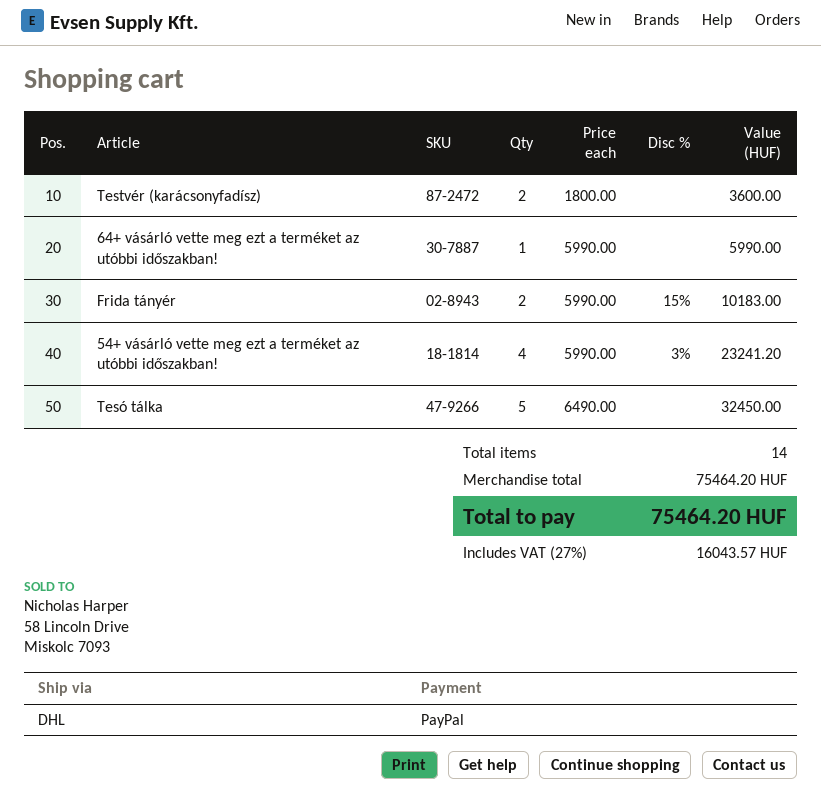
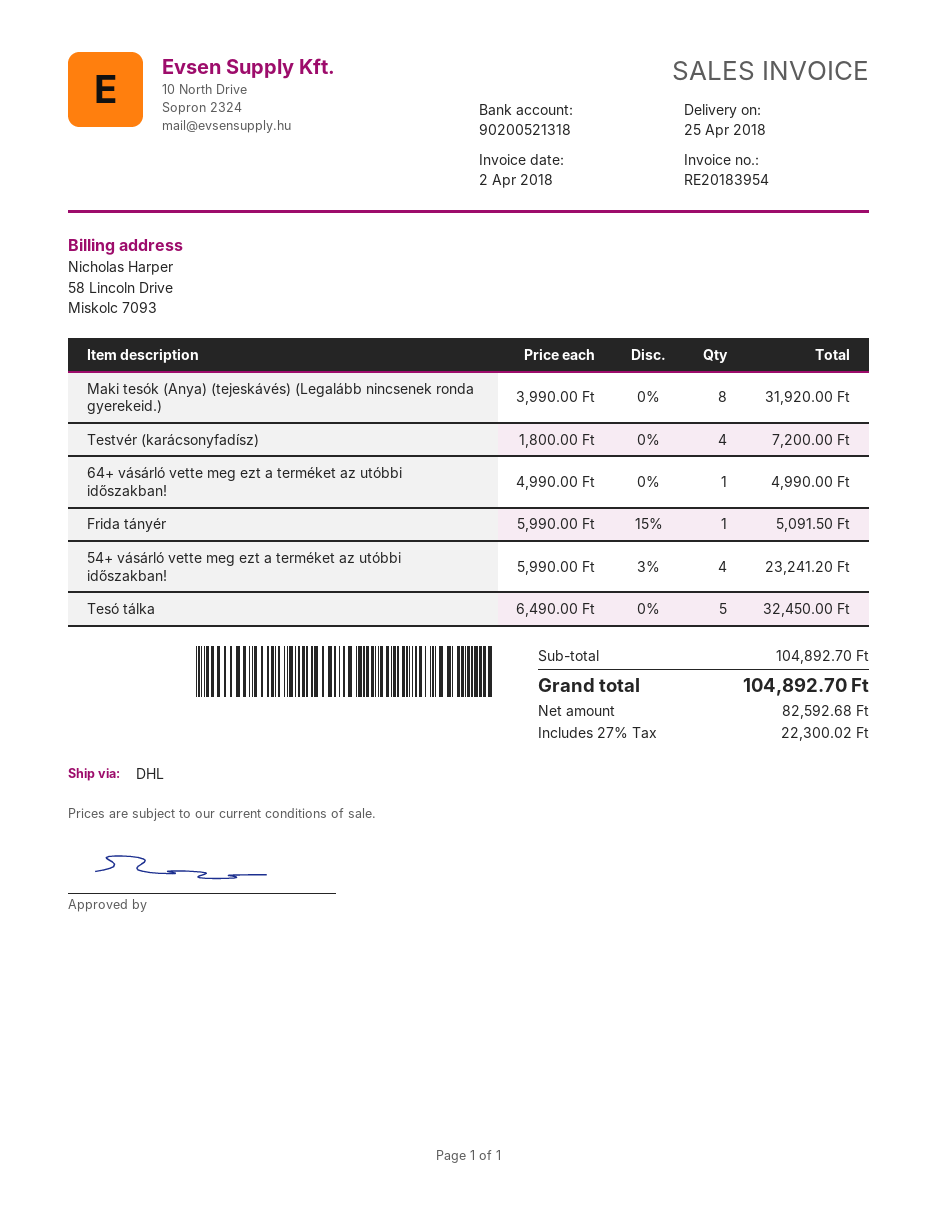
Testvér (karácsonyfadísz): 2 x 1800.00 = 3600.00 -> 4 x 1800.00 = 7200.00
64+ vásárló vette meg ezt a terméket az utóbbi időszakban!: 1 x 5990.00 = 5990.00 -> 1 x 4990.00 = 4990.00
Frida tányér: 2 x 5990.00 - 15% = 10183.00 -> 1 x 5990.00 - 15% = 5091.50
Maki tesók (Anya) (tejeskávés) (Legalább nincsenek ronda gyerekeid.): none -> 8 x 3990.00 = 31920.00
subtotal: 75464.20 -> 104892.70
tax: 27% = 16043.57 -> 27% = 22300.02
total: 75464.20 -> 104892.70

